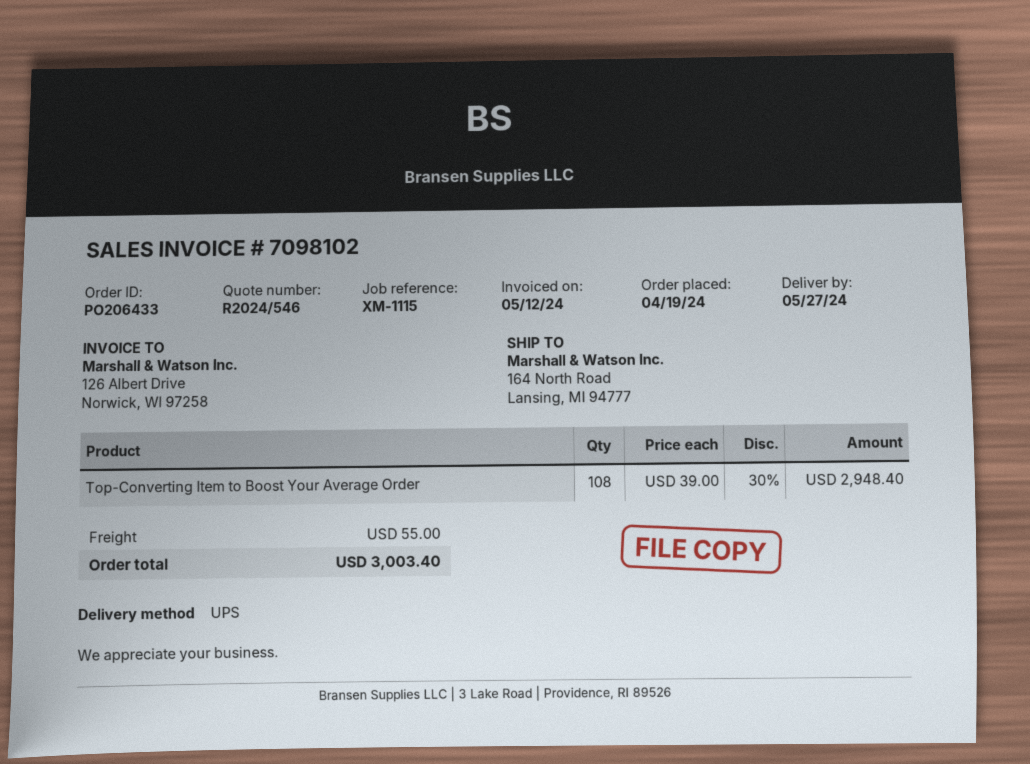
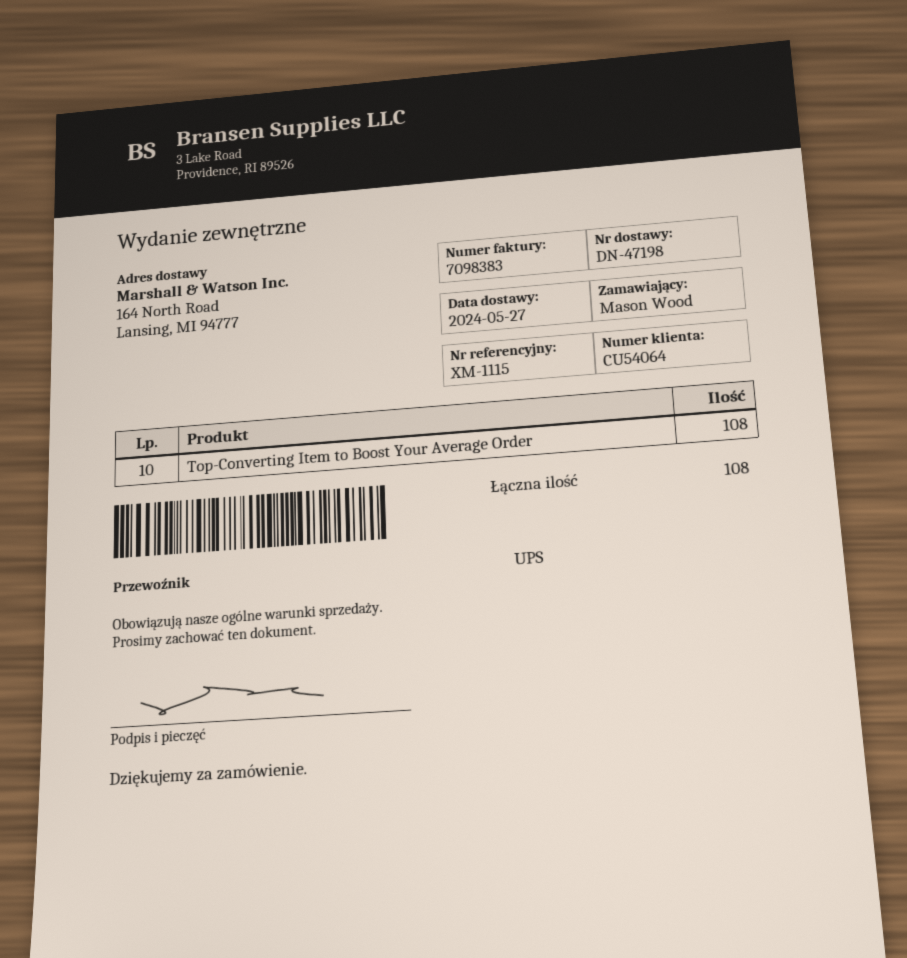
invoice number: 7098102 -> 7098383

